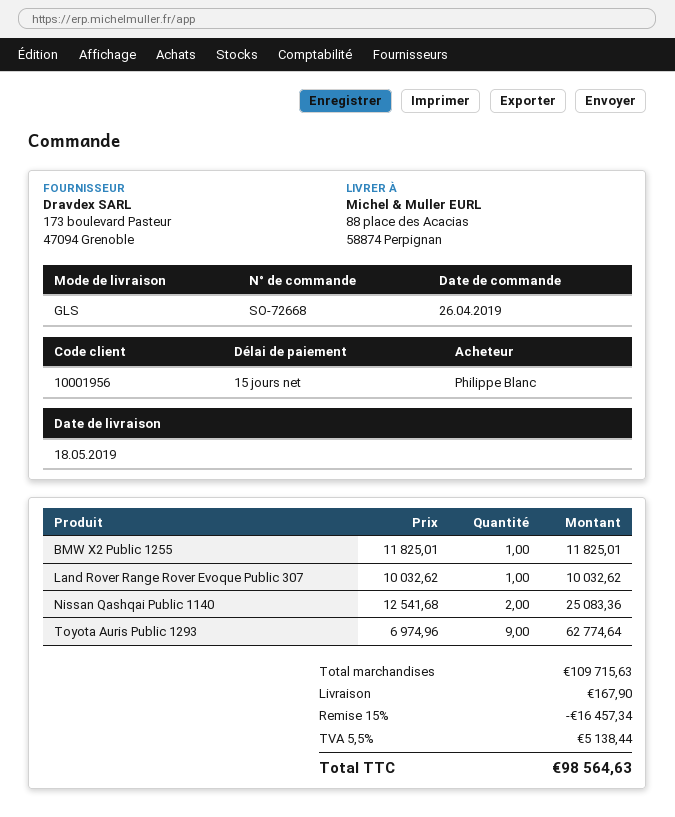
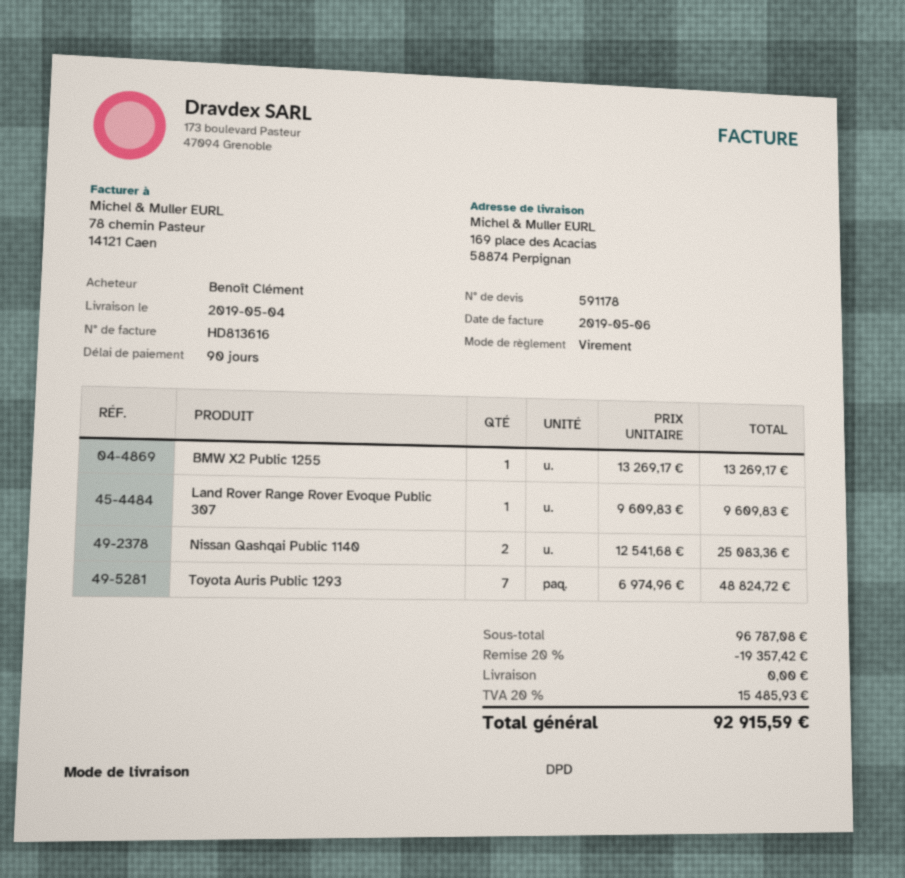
delivery date: 2019-05-18 -> 2019-05-04
payment terms: 15 days -> 90 days
ordered by: Philippe Blanc -> Benoît Clément
shipping method: GLS -> DPD
ship to: 88 place des Acacias, 58874 Perpignan -> 169 place des Acacias, 58874 Perpignan
BMW X2 Public 1255: 1 x 11825.01 = 11825.01 -> 1 x 13269.17 = 13269.17
Land Rover Range Rover Evoque Public 307: 1 x 10032.62 = 10032.62 -> 1 x 9609.83 = 9609.83
Toyota Auris Public 1293: 9 x 6974.96 = 62774.64 -> 7 x 6974.96 = 48824.72
subtotal: 109715.63 -> 96787.08
discount: 15% = 16457.34 -> 20% = 19357.42
shipping: 167.90 -> 0.00
tax: 5.5% = 5138.44 -> 20% = 15485.93
total: 98564.63 -> 92915.59

